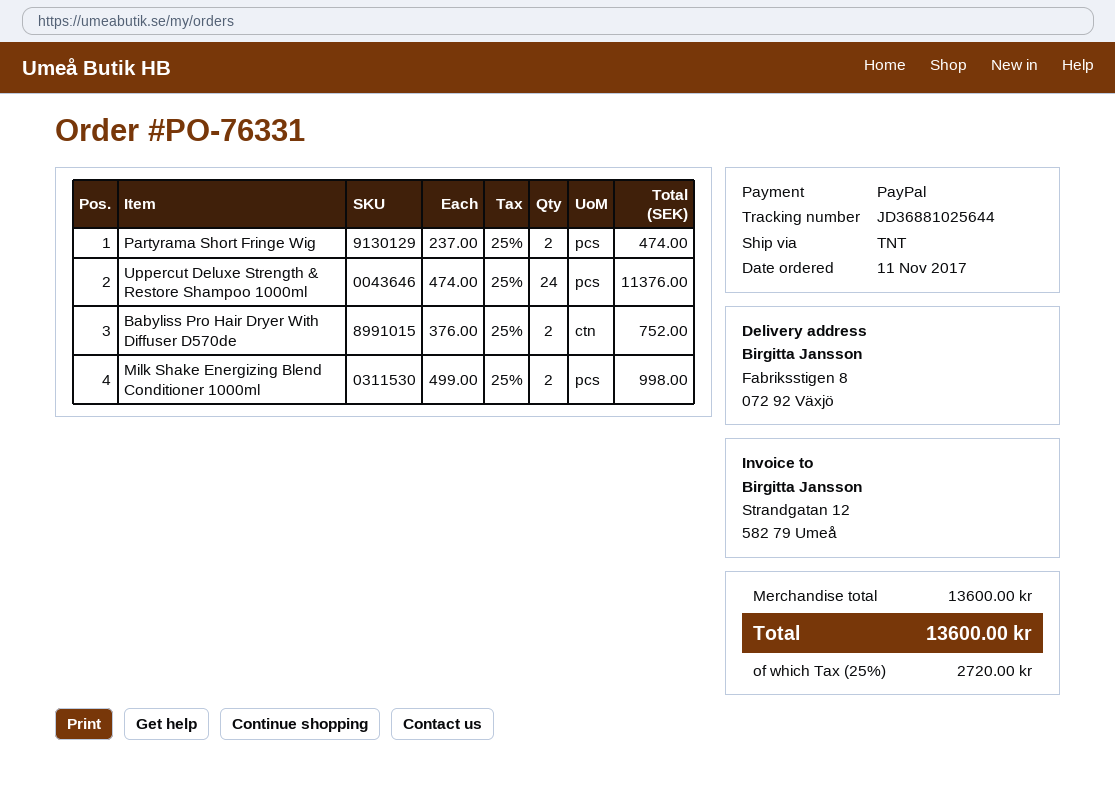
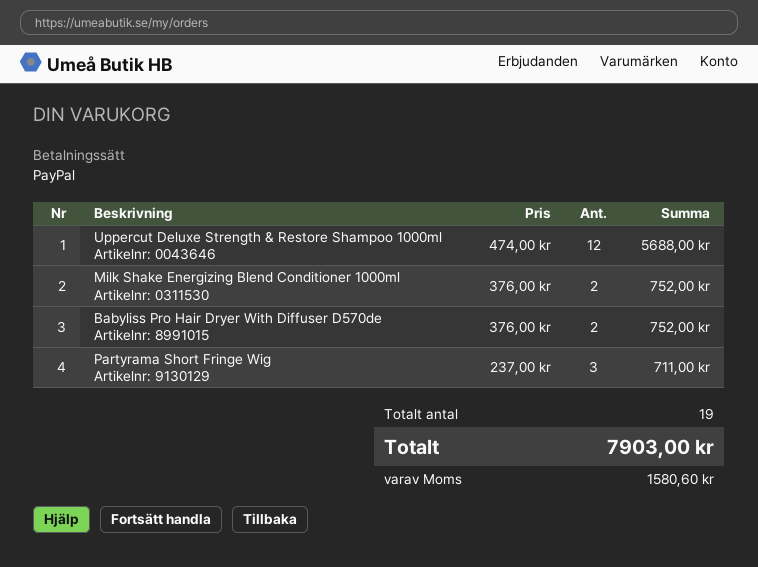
Partyrama Short Fringe Wig: 2 x 237.00 = 474.00 -> 3 x 237.00 = 711.00
Uppercut Deluxe Strength & Restore Shampoo 1000ml: 24 x 474.00 = 11376.00 -> 12 x 474.00 = 5688.00
Milk Shake Energizing Blend Conditioner 1000ml: 2 x 499.00 = 998.00 -> 2 x 376.00 = 752.00
tax: 2720.00 -> 1580.60
total: 13600.00 -> 7903.00

